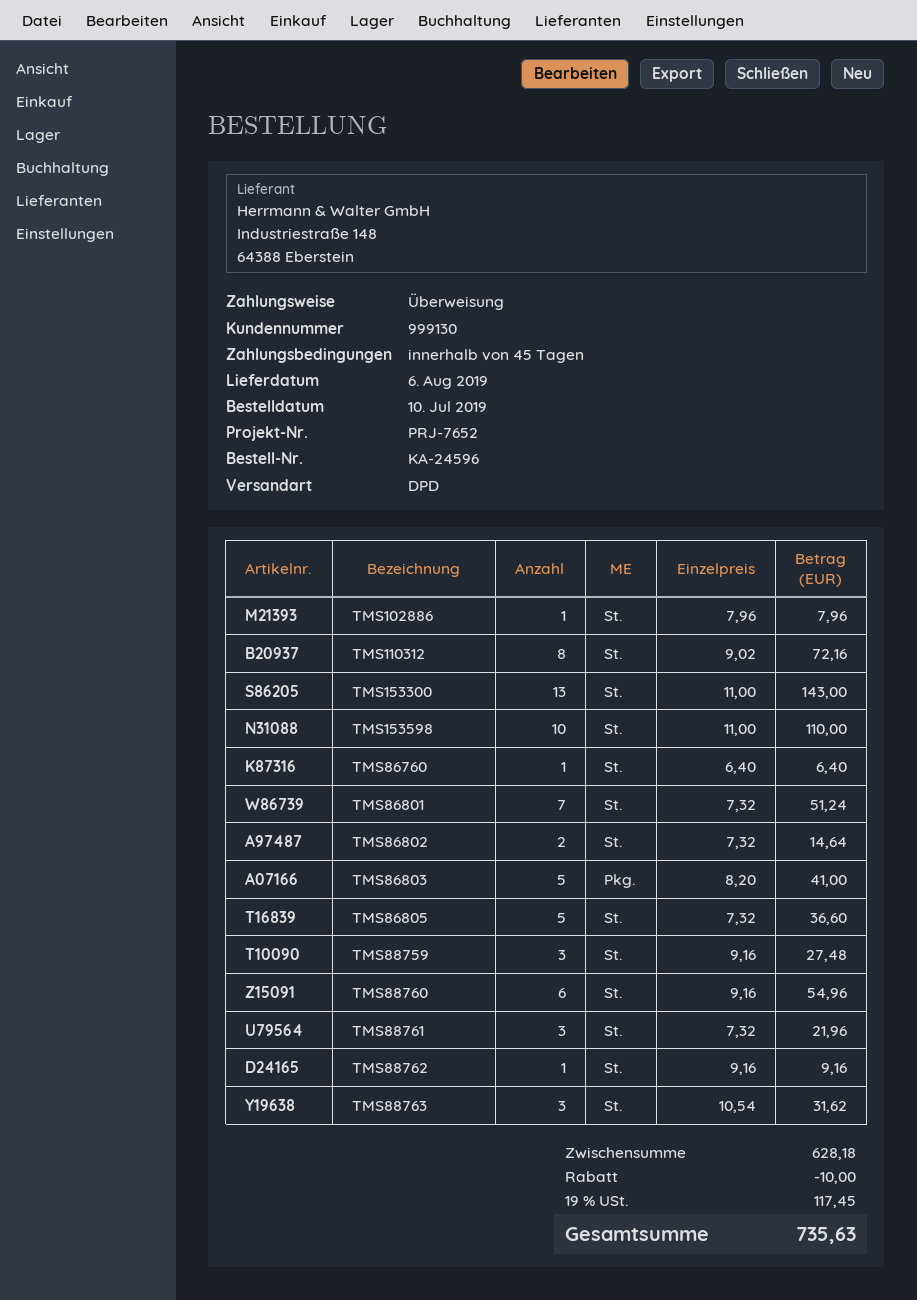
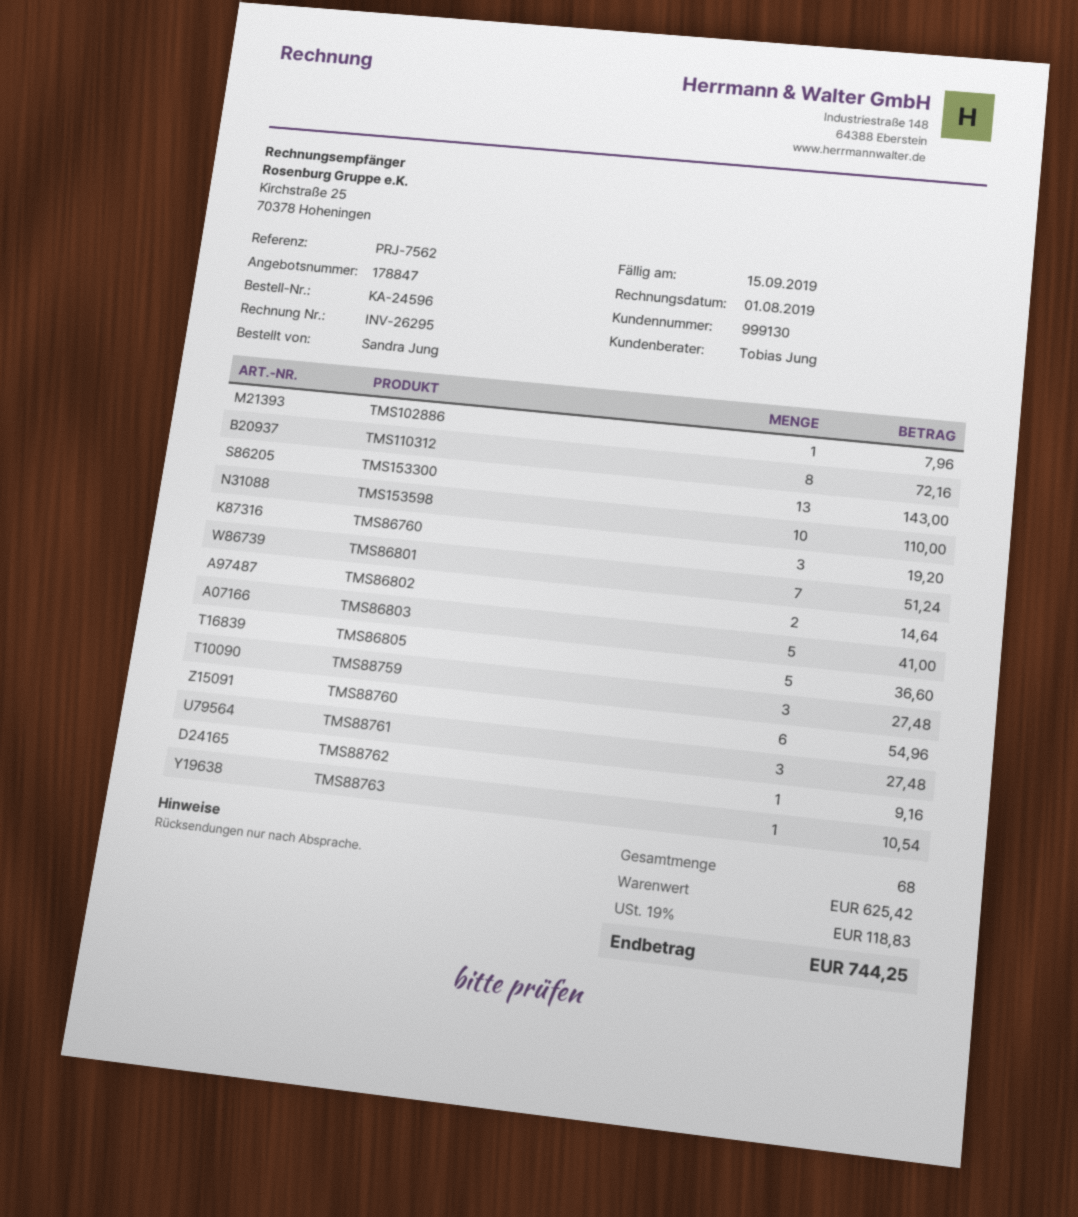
reference: PRJ-7652 -> PRJ-7562
TMS86760: 1 for 6.40 -> 3 for 19.20
TMS88761: 3 for 21.96 -> 3 for 27.48
TMS88763: 3 for 31.62 -> 1 for 10.54
subtotal: 628.18 -> 625.42
discount: 10.00 -> none
tax: 19% = 117.45 -> 19% = 118.83
total: 735.63 -> 744.25

